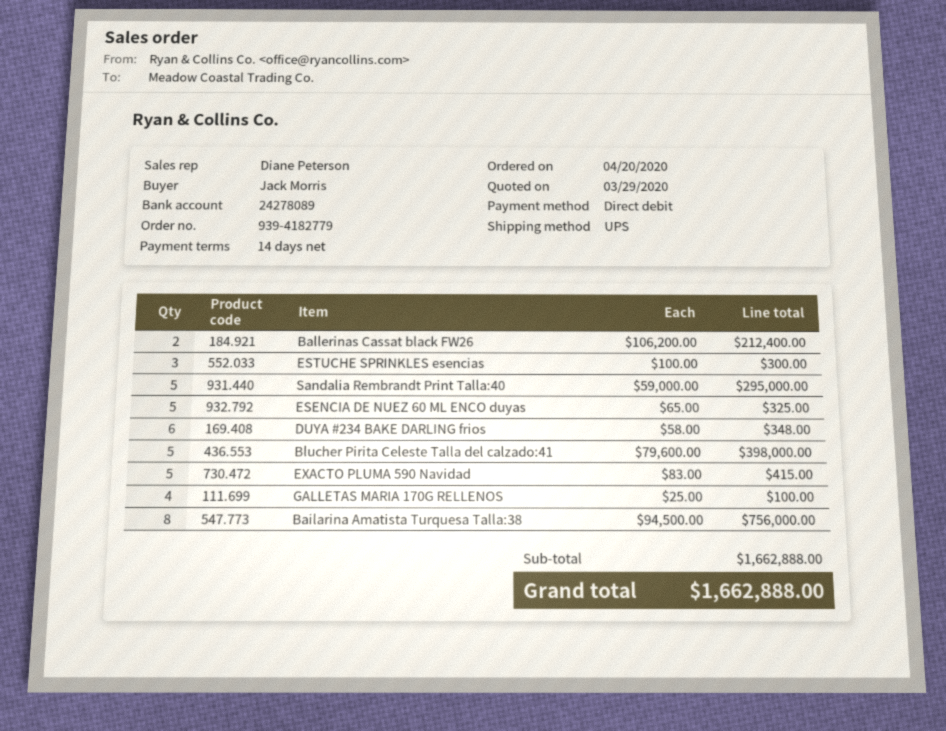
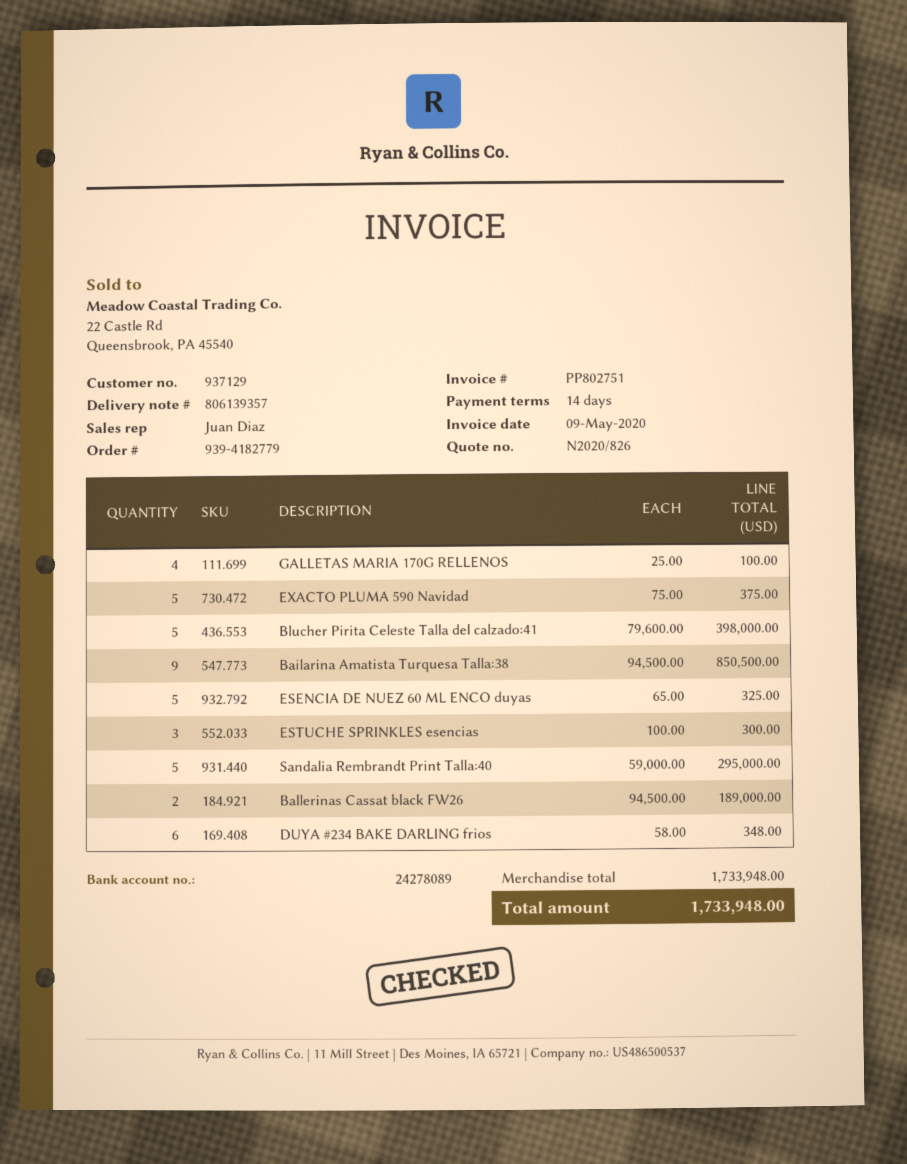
sales rep: Diane Peterson -> Juan Diaz
Ballerinas Cassat black FW26: 2 x 106200.00 = 212400.00 -> 2 x 94500.00 = 189000.00
EXACTO PLUMA 590 Navidad: 5 x 83.00 = 415.00 -> 5 x 75.00 = 375.00
Bailarina Amatista Turquesa Talla:38: 8 x 94500.00 = 756000.00 -> 9 x 94500.00 = 850500.00
subtotal: 1662888.00 -> 1733948.00
total: 1662888.00 -> 1733948.00

